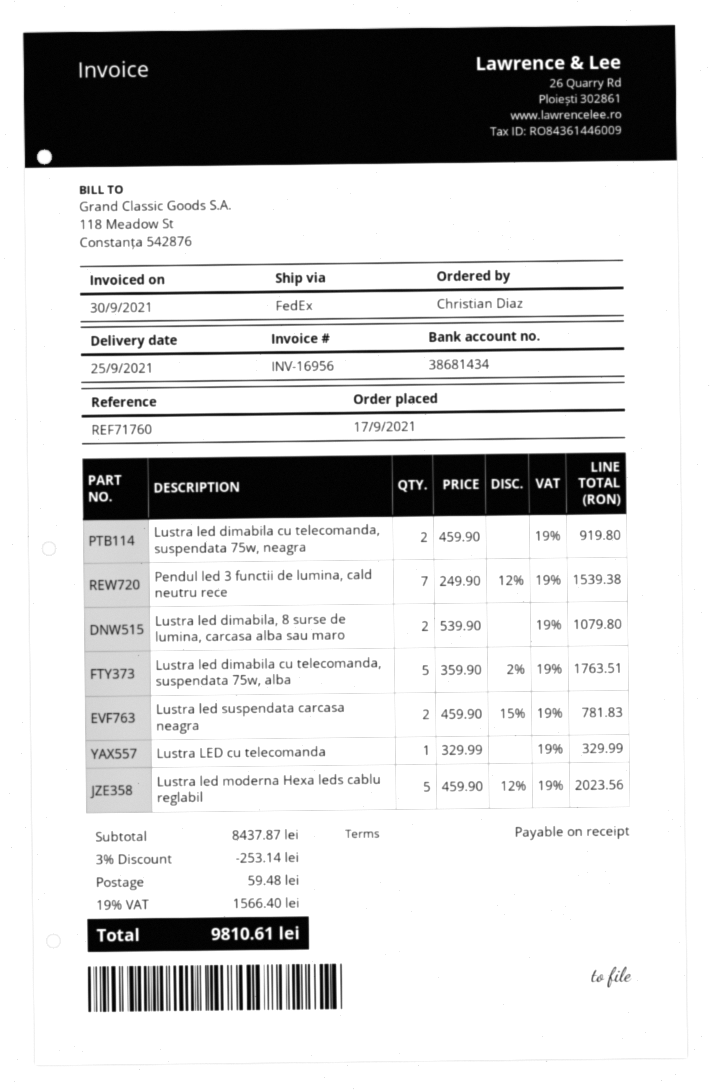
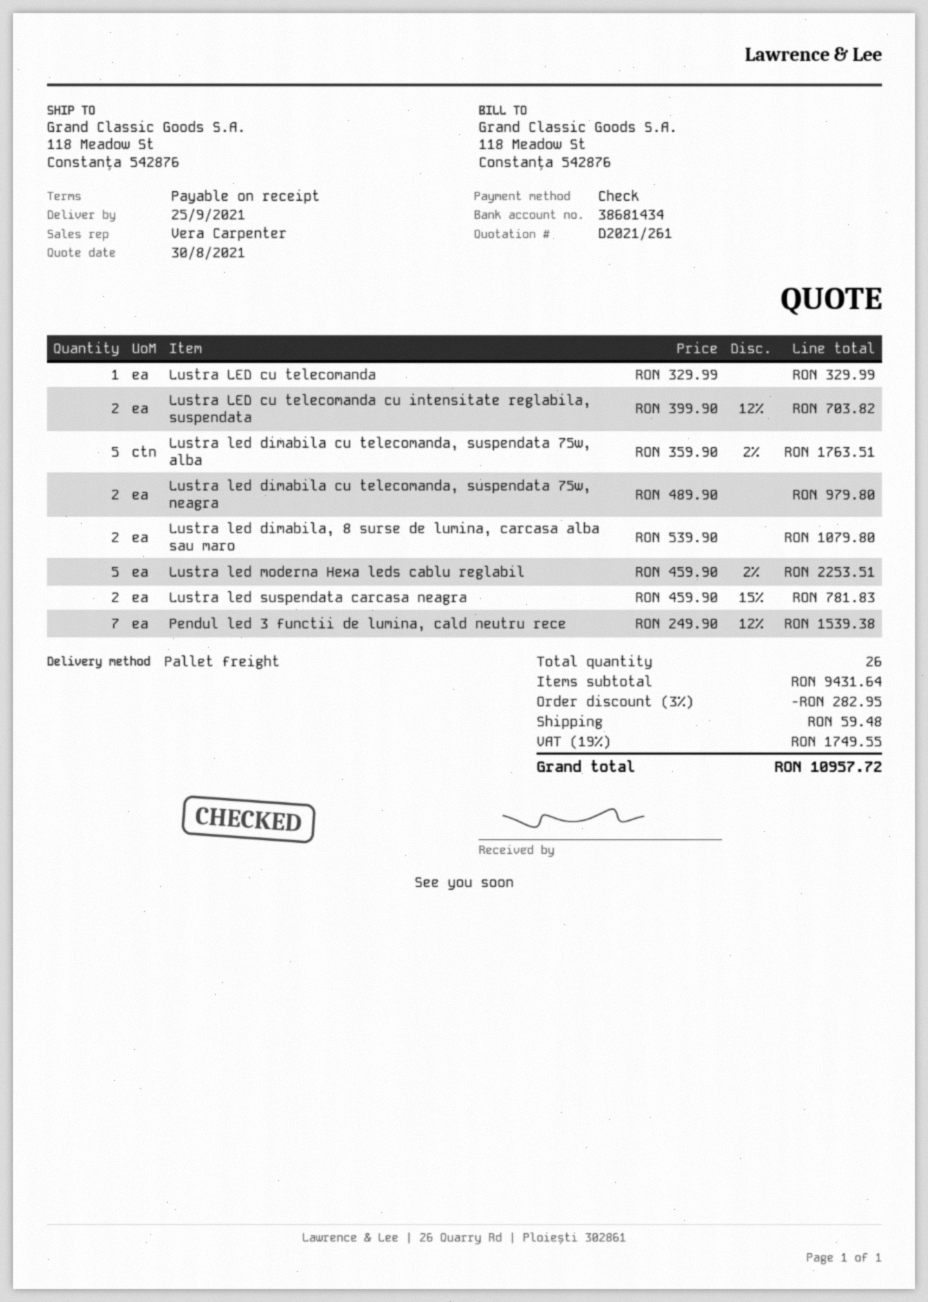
shipping method: FedEx -> pallet freight
Lustra led dimabila cu telecomanda, suspendata 75w, neagra: 2 x 459.90 = 919.80 -> 2 x 489.90 = 979.80
Lustra led moderna Hexa leds cablu reglabil: 5 x 459.90 - 12% = 2023.56 -> 5 x 459.90 - 2% = 2253.51
Lustra LED cu telecomanda cu intensitate reglabila, suspendata: none -> 2 x 399.90 - 12% = 703.82
subtotal: 8437.87 -> 9431.64
discount: 3% = 253.14 -> 3% = 282.95
tax: 19% = 1566.40 -> 19% = 1749.55
total: 9810.61 -> 10957.72

